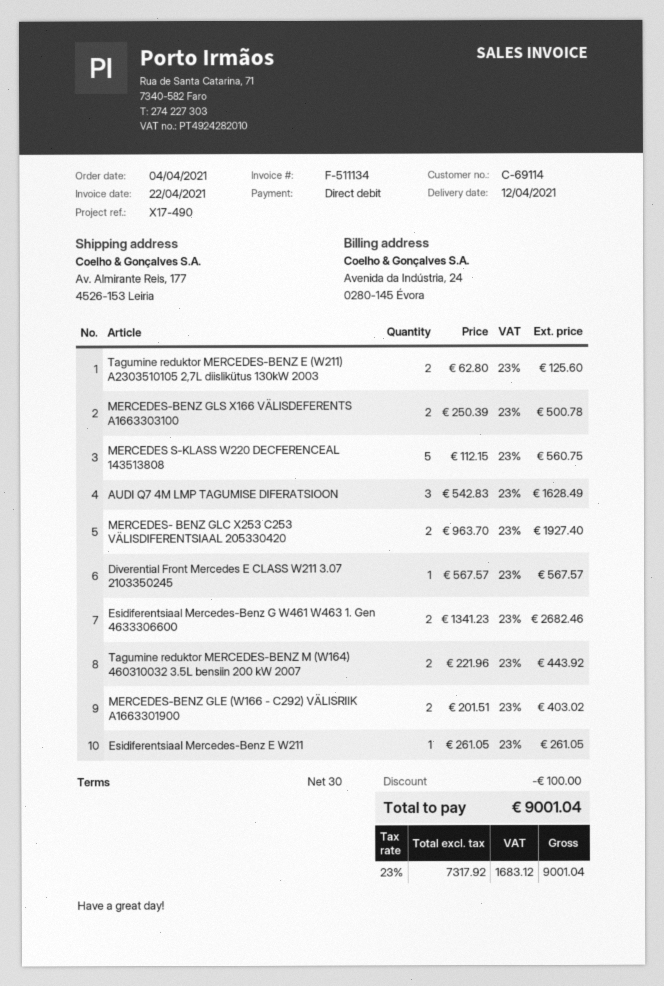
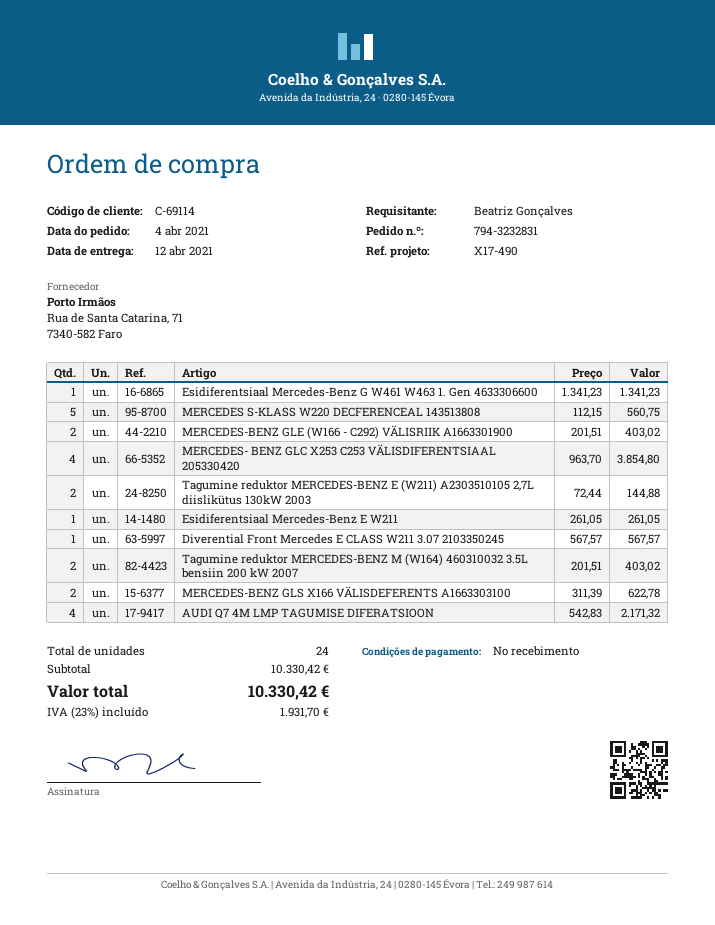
payment terms: 30 days -> on receipt
Tagumine reduktor MERCEDES-BENZ E (W211) A2303510105 2,7L diislikütus 130kW 2003: 2 x 62.80 = 125.60 -> 2 x 72.44 = 144.88
MERCEDES-BENZ GLS X166 VÄLISDEFERENTS A1663303100: 2 x 250.39 = 500.78 -> 2 x 311.39 = 622.78
AUDI Q7 4M LMP TAGUMISE DIFERATSIOON: 3 x 542.83 = 1628.49 -> 4 x 542.83 = 2171.32
MERCEDES- BENZ GLC X253 C253 VÄLISDIFERENTSIAAL 205330420: 2 x 963.70 = 1927.40 -> 4 x 963.70 = 3854.80
Esidiferentsiaal Mercedes-Benz G W461 W463 1. Gen 4633306600: 2 x 1341.23 = 2682.46 -> 1 x 1341.23 = 1341.23
Tagumine reduktor MERCEDES-BENZ M (W164) 460310032 3.5L bensiin 200 kW 2007: 2 x 221.96 = 443.92 -> 2 x 201.51 = 403.02
discount: 100.00 -> none
tax: 23% = 1683.12 -> 23% = 1931.70
total: 9001.04 -> 10330.42

